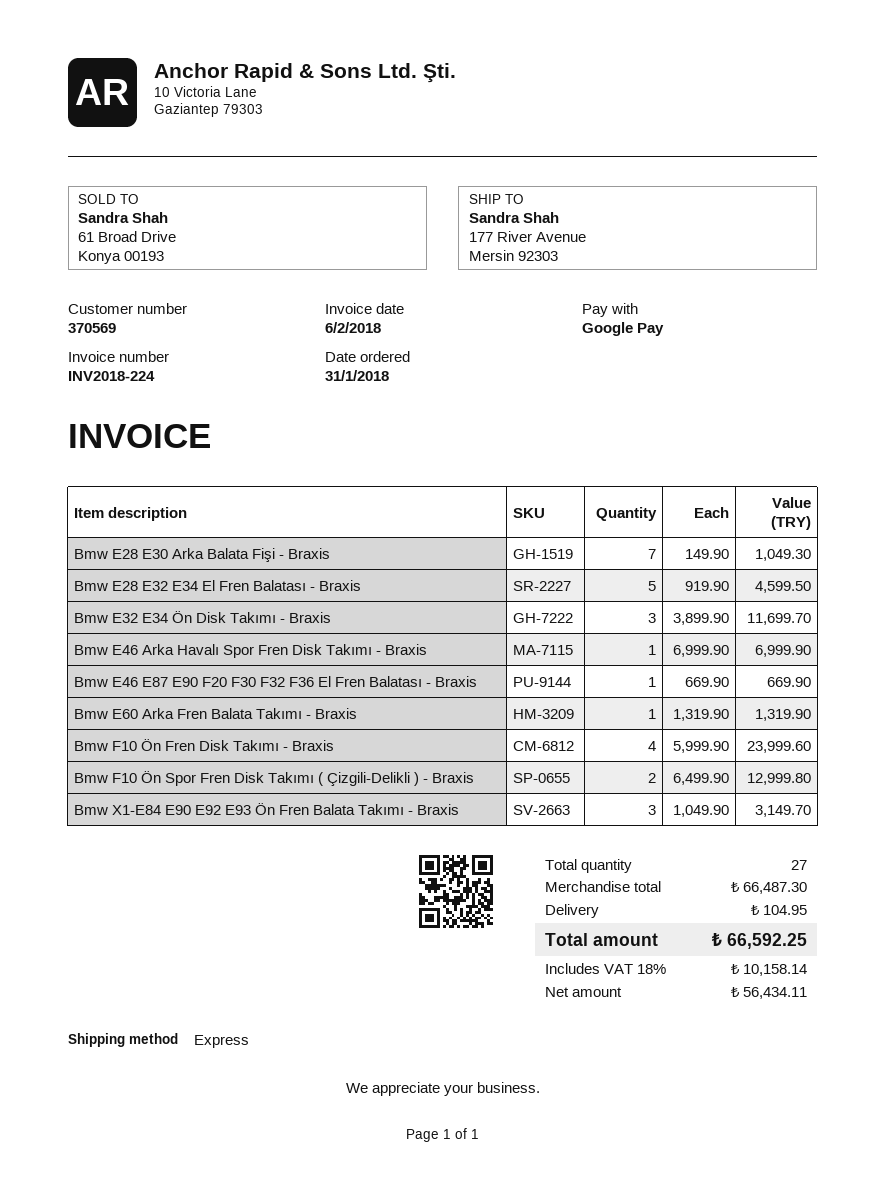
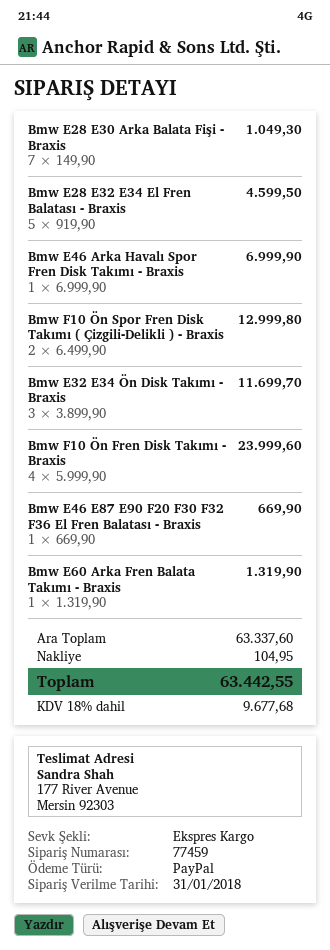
payment method: Google Pay -> PayPal
Bmw X1-E84 E90 E92 E93 Ön Fren Balata Takımı - Braxis: 3 x 1049.90 = 3149.70 -> none
subtotal: 66487.30 -> 63337.60
tax: 18% = 10158.14 -> 18% = 9677.68
total: 66592.25 -> 63442.55

